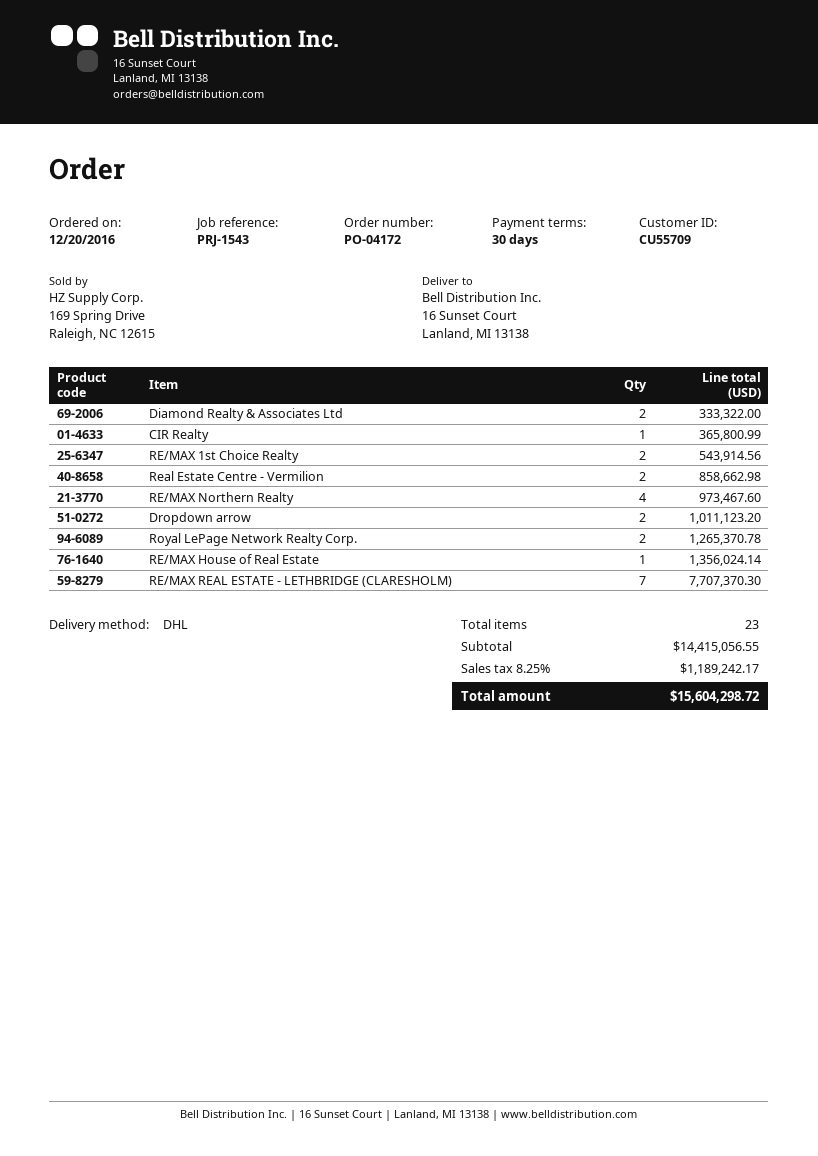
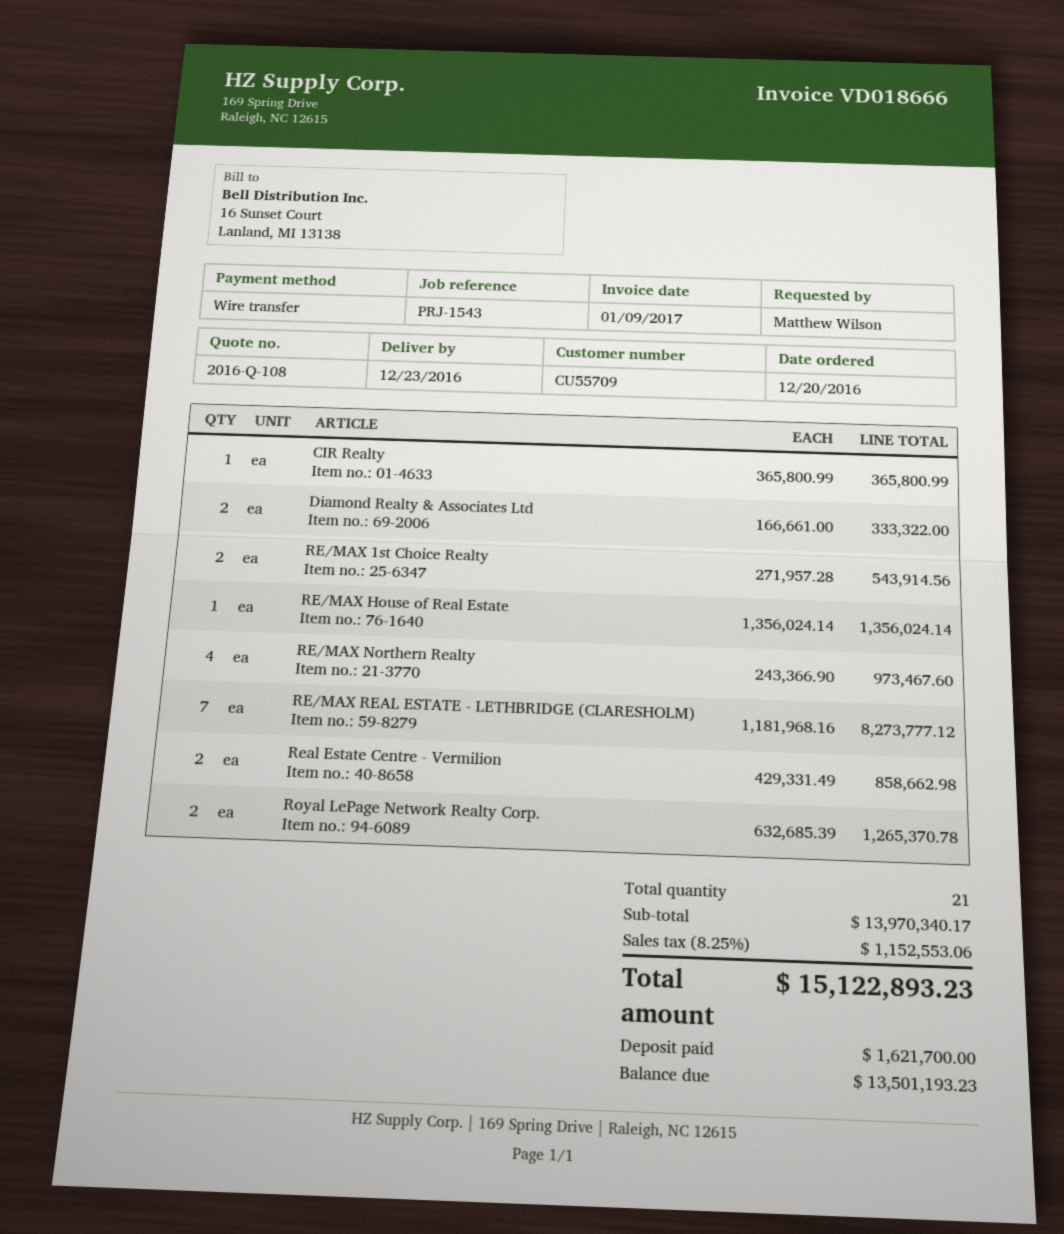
Dropdown arrow: 2 for 1011123.20 -> none
RE/MAX REAL ESTATE - LETHBRIDGE (CLARESHOLM): 7 for 7707370.30 -> 7 for 8273777.12
total quantity: 23 -> 21
subtotal: 14415056.55 -> 13970340.17
tax: 8.25% = 1189242.17 -> 8.25% = 1152553.06
total: 15604298.72 -> 15122893.23

